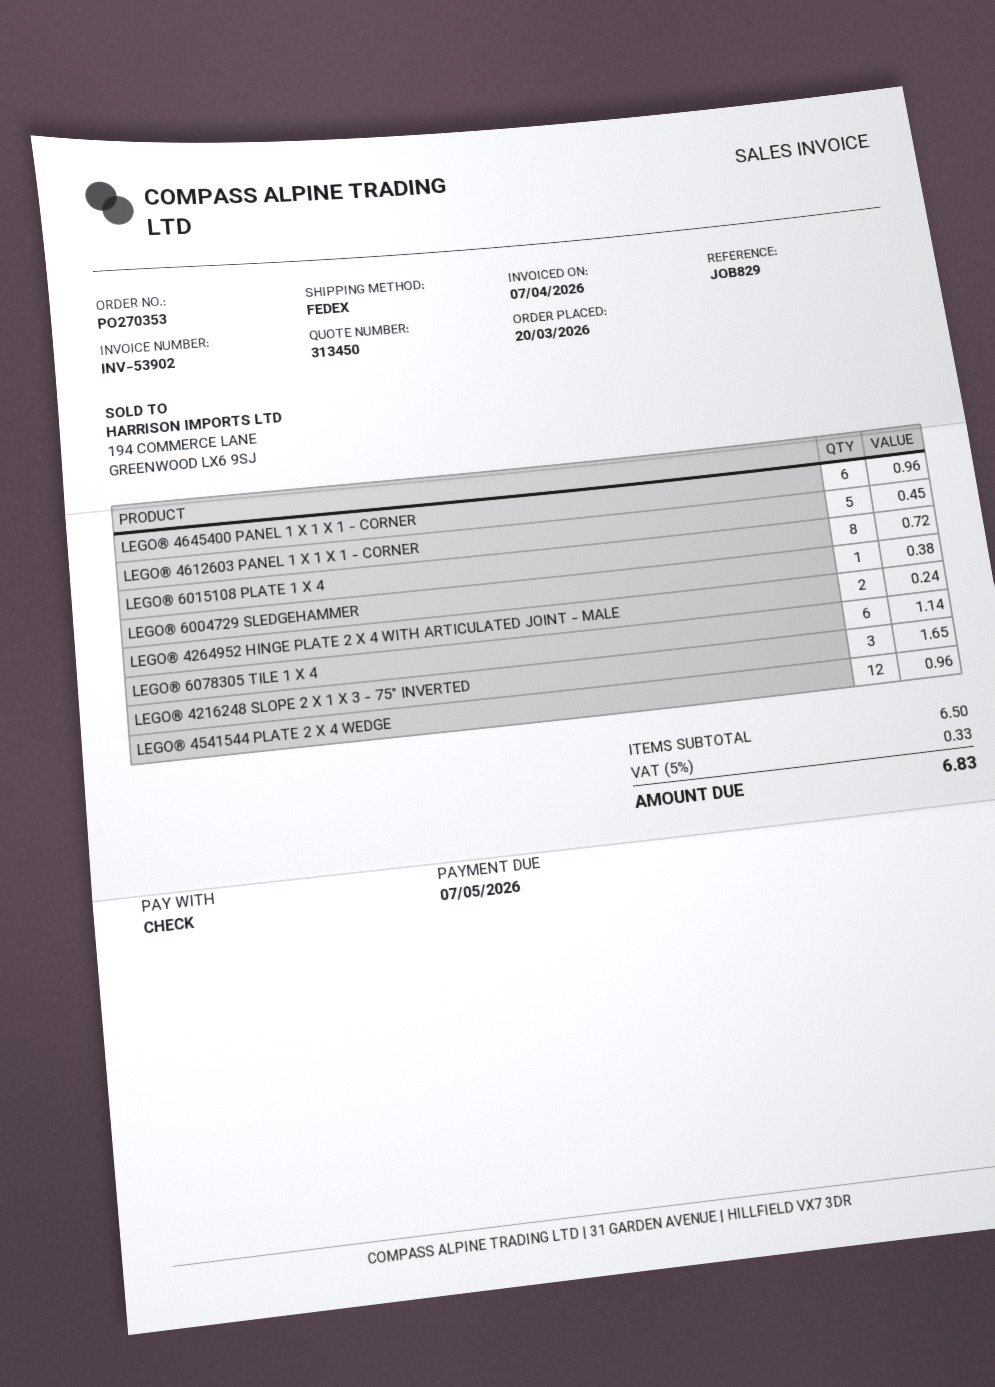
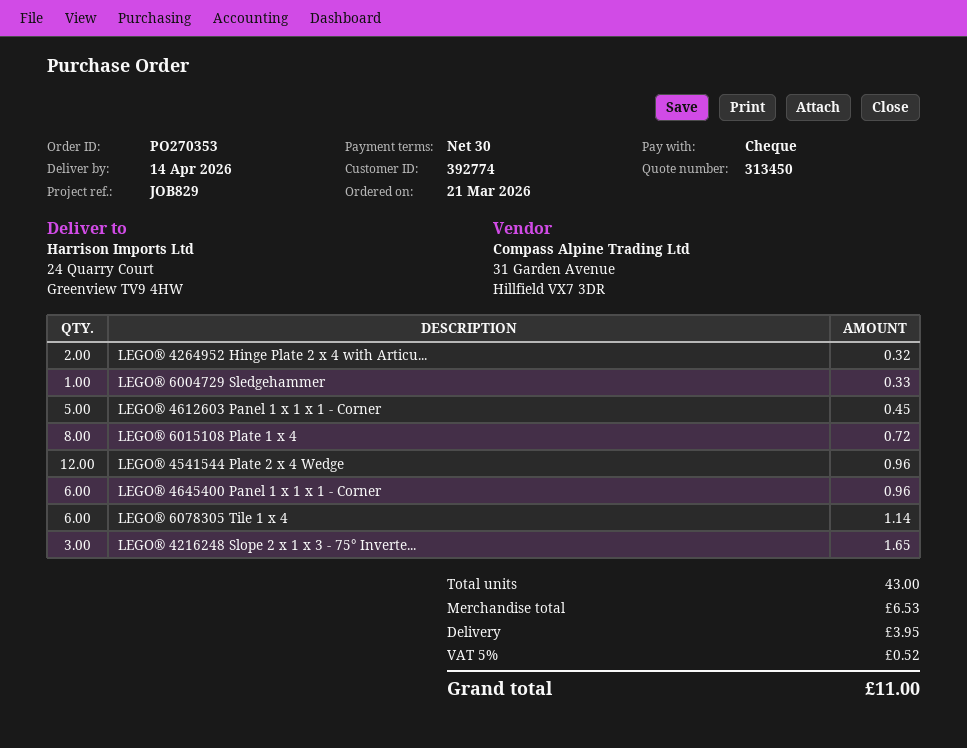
order date: 2026-03-20 -> 2026-03-21
LEGO® 6004729 SLEDGEHAMMER: 1 for 0.38 -> 1 for 0.33
LEGO® 4264952 HINGE PLATE 2 X 4 WITH ARTICULATED JOINT - MALE: 2 for 0.24 -> 2 for 0.32
subtotal: 6.50 -> 6.53
shipping: none -> 3.95
tax: 5% = 0.33 -> 5% = 0.52
total: 6.83 -> 11.00

